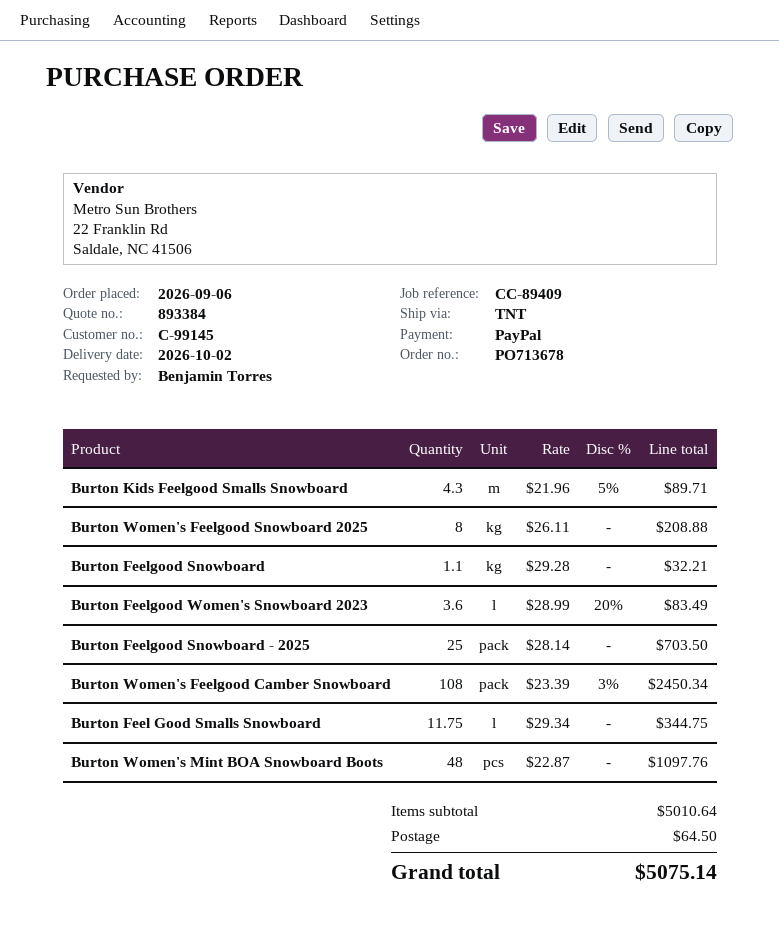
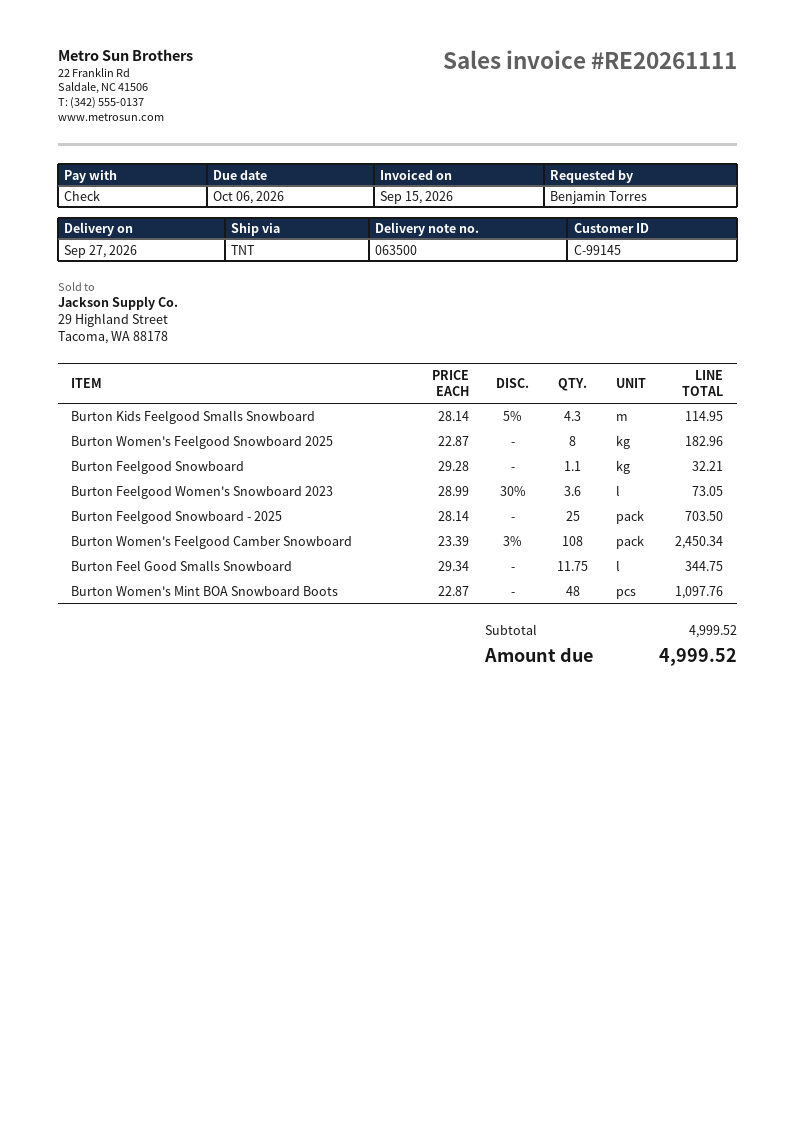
delivery date: 2026-10-02 -> 2026-09-27
payment method: PayPal -> cheque
Burton Kids Feelgood Smalls Snowboard: 4.3 x 21.96 - 5% = 89.71 -> 4.3 x 28.14 - 5% = 114.95
Burton Women's Feelgood Snowboard 2025: 8 x 26.11 = 208.88 -> 8 x 22.87 = 182.96
Burton Feelgood Women's Snowboard 2023: 3.6 x 28.99 - 20% = 83.49 -> 3.6 x 28.99 - 30% = 73.05
subtotal: 5010.64 -> 4999.52
shipping: 64.50 -> none
total: 5075.14 -> 4999.52

